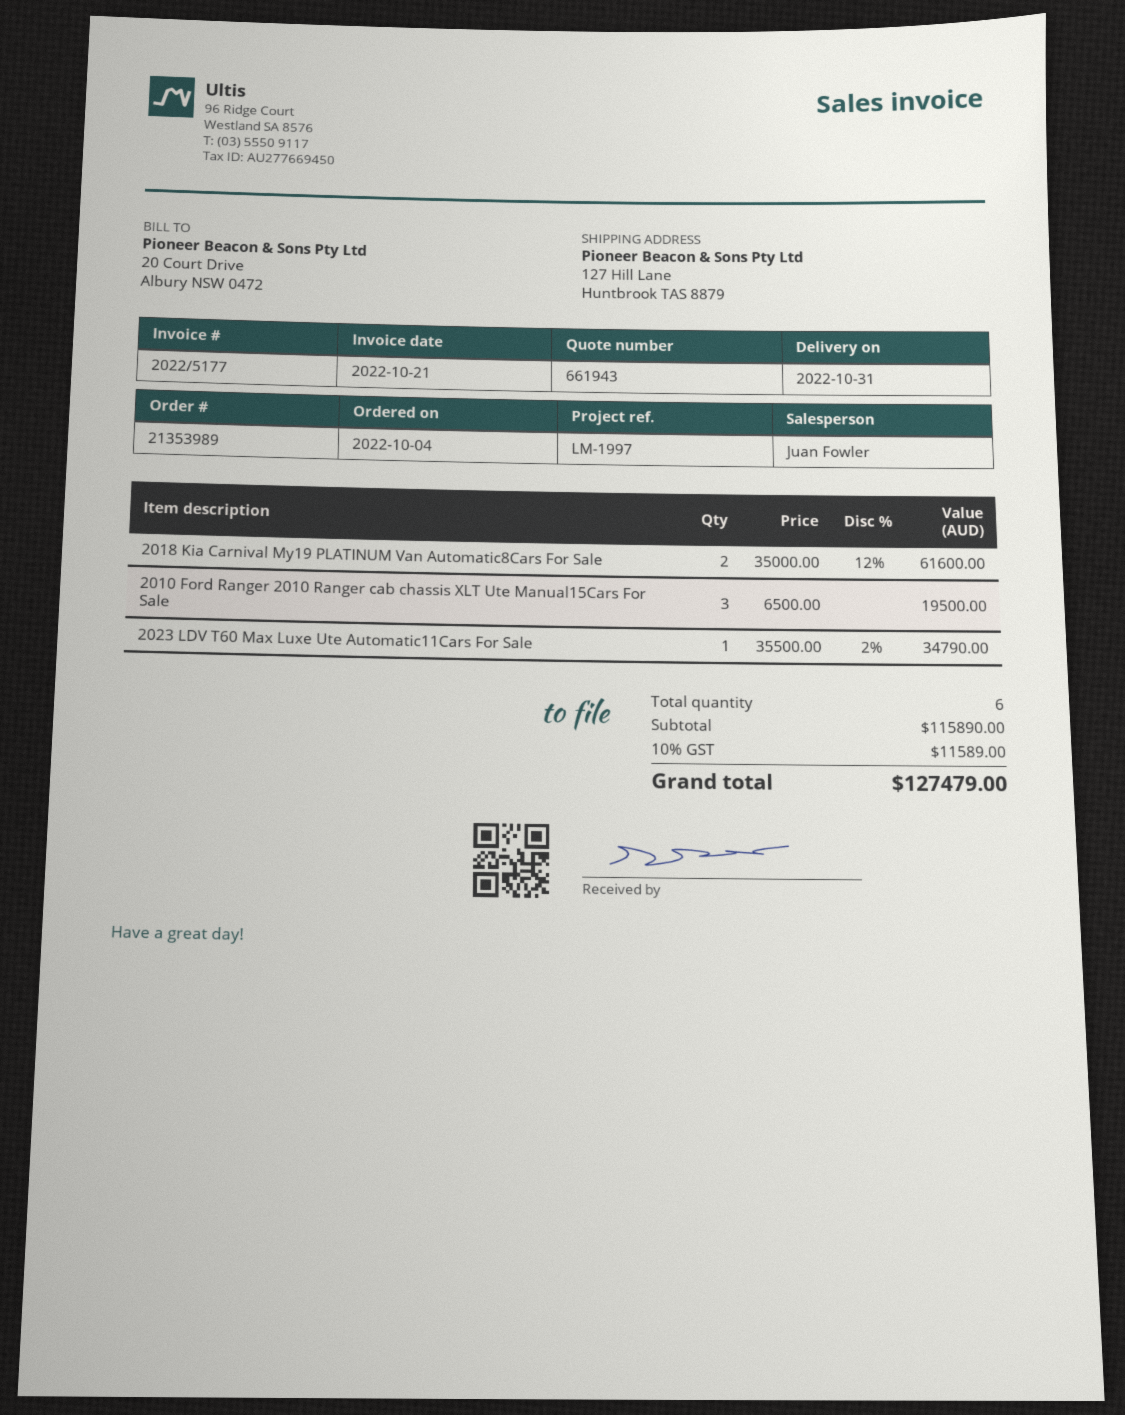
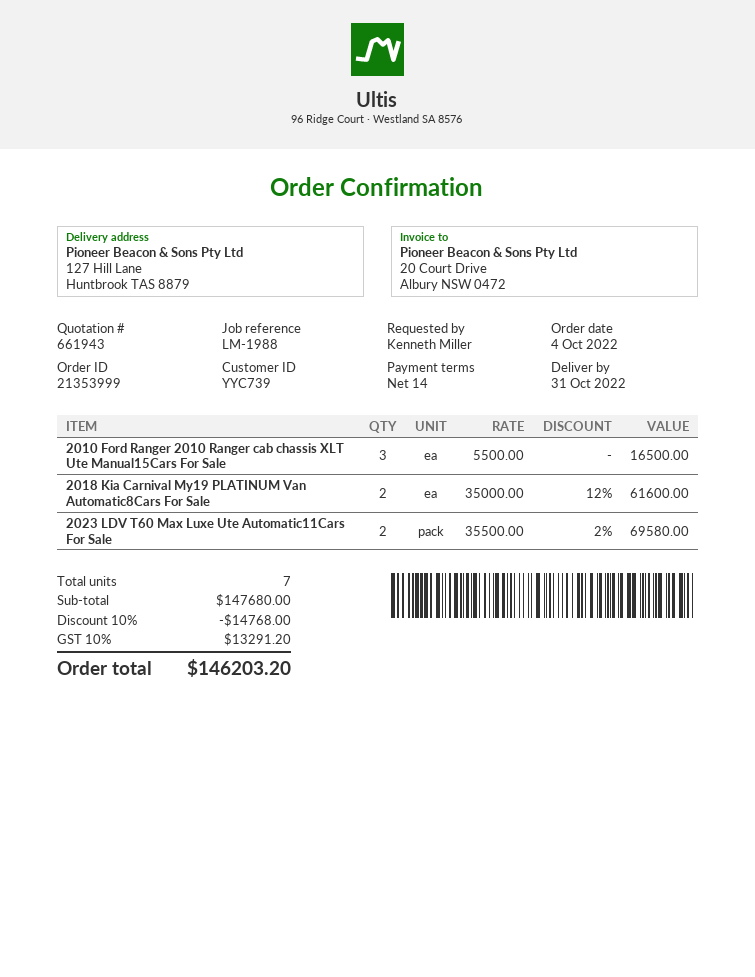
order number: 21353989 -> 21353999
reference: LM-1997 -> LM-1988
2010 Ford Ranger 2010 Ranger cab chassis XLT Ute Manual15Cars For Sale: 3 x 6500.00 = 19500.00 -> 3 x 5500.00 = 16500.00
2023 LDV T60 Max Luxe Ute Automatic11Cars For Sale: 1 x 35500.00 - 2% = 34790.00 -> 2 x 35500.00 - 2% = 69580.00
total quantity: 6 -> 7
subtotal: 115890.00 -> 147680.00
discount: none -> 10% = 14768.00
tax: 10% = 11589.00 -> 10% = 13291.20
total: 127479.00 -> 146203.20

